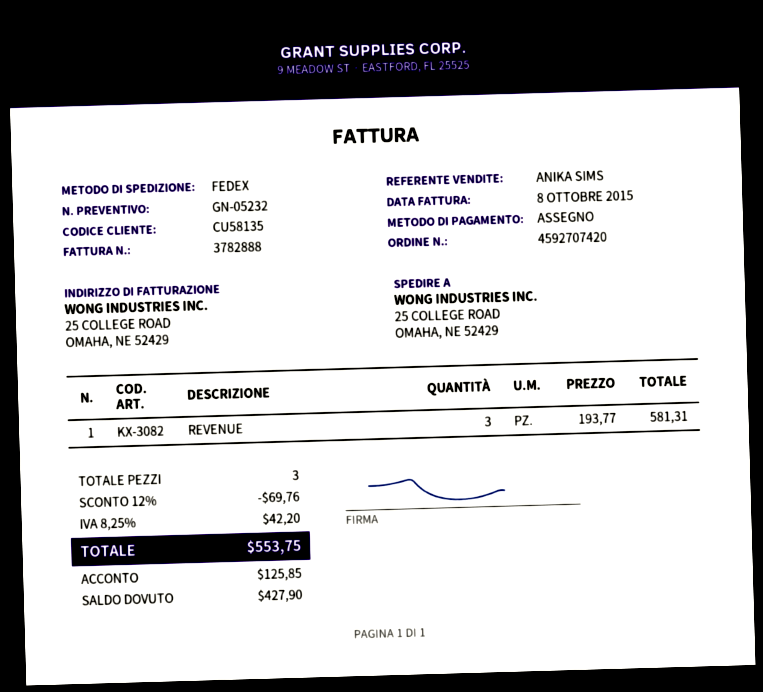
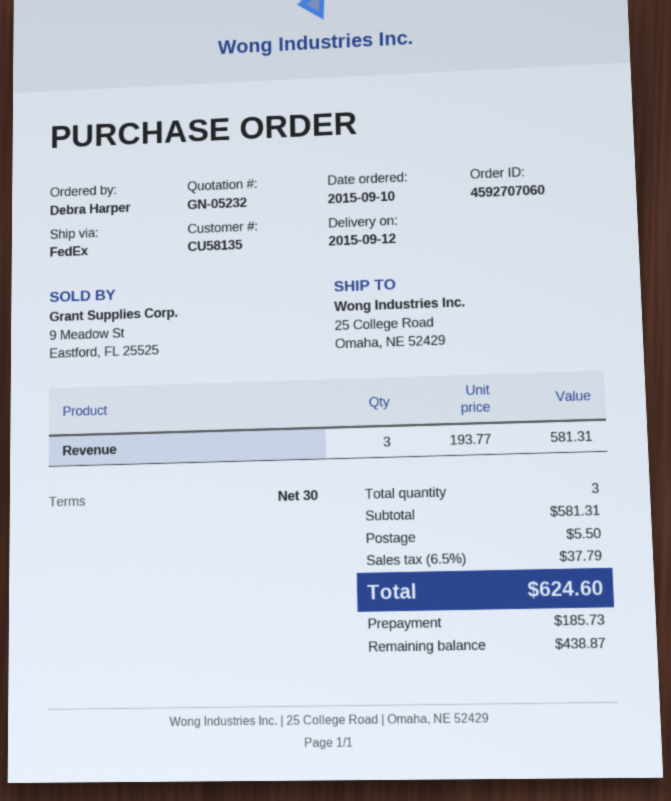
order number: 4592707420 -> 4592707060
discount: 12% = 69.76 -> none
shipping: none -> 5.50
tax: 8.25% = 42.20 -> 6.5% = 37.79
total: 553.75 -> 624.60
deposit: 125.85 -> 185.73
balance: 427.90 -> 438.87

